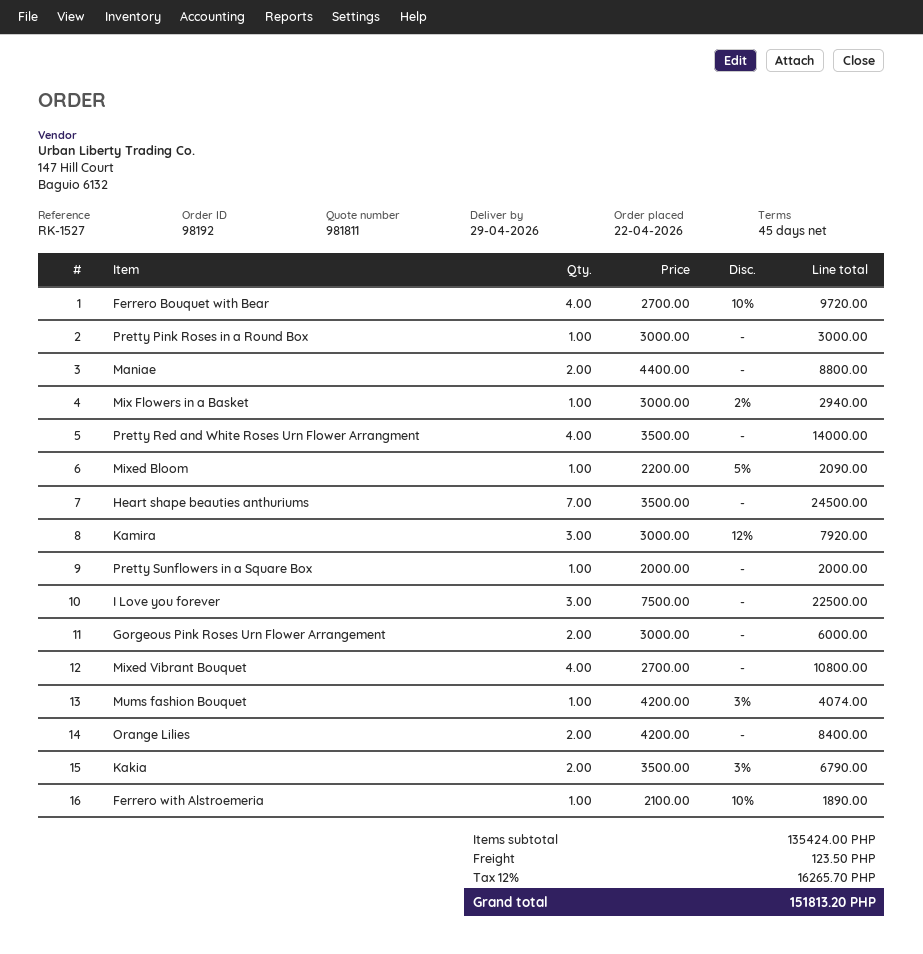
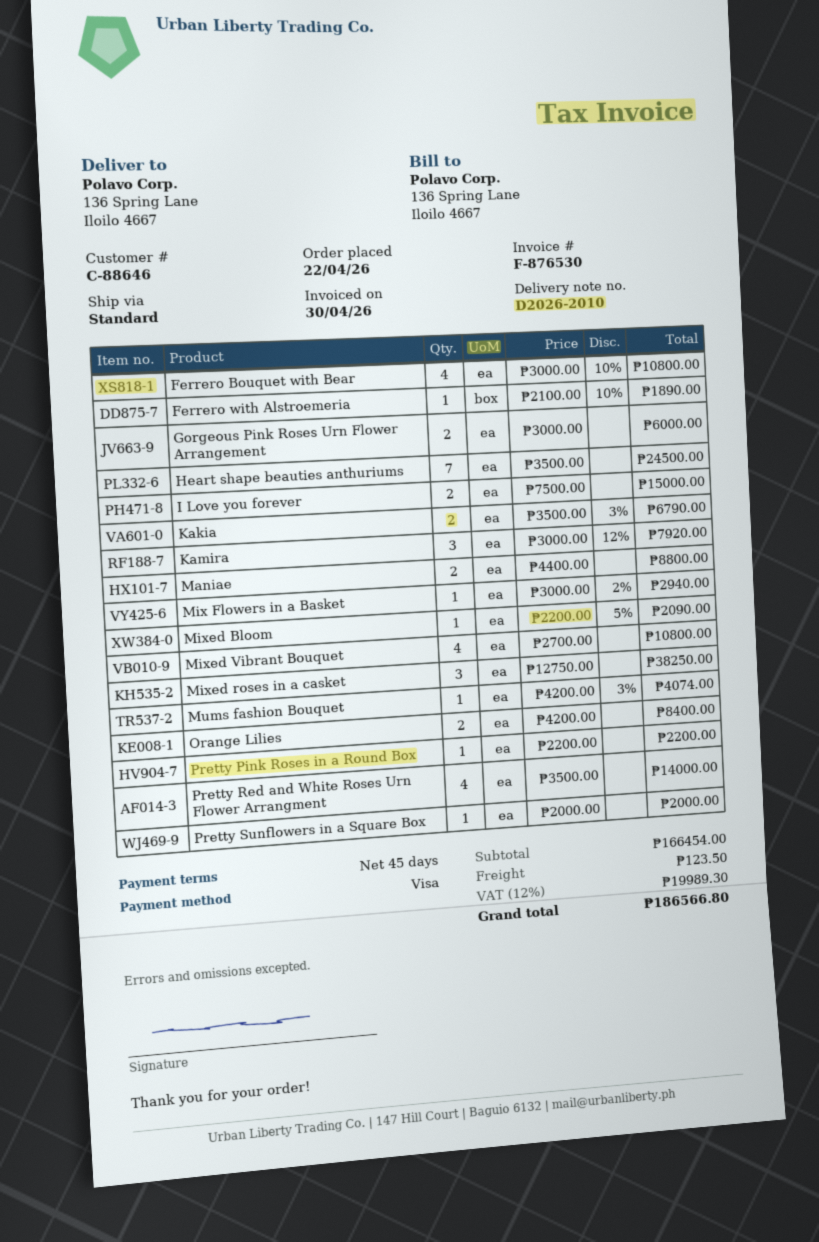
Ferrero Bouquet with Bear: 4 x 2700.00 - 10% = 9720.00 -> 4 x 3000.00 - 10% = 10800.00
Pretty Pink Roses in a Round Box: 1 x 3000.00 = 3000.00 -> 1 x 2200.00 = 2200.00
I Love you forever: 3 x 7500.00 = 22500.00 -> 2 x 7500.00 = 15000.00
Mixed roses in a casket: none -> 3 x 12750.00 = 38250.00
subtotal: 135424.00 -> 166454.00
tax: 12% = 16265.70 -> 12% = 19989.30
total: 151813.20 -> 186566.80

